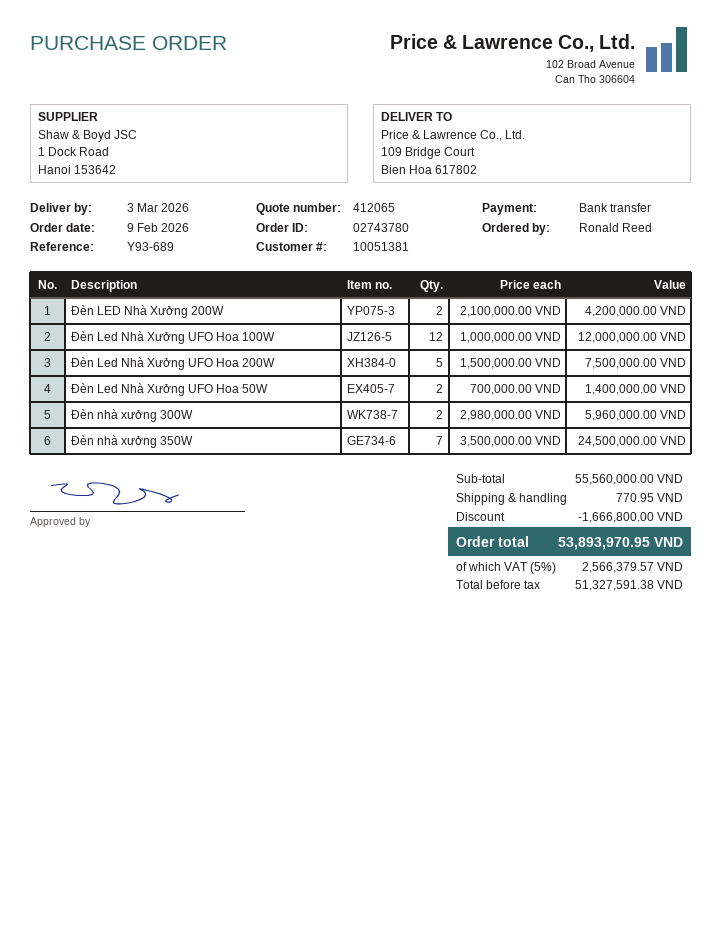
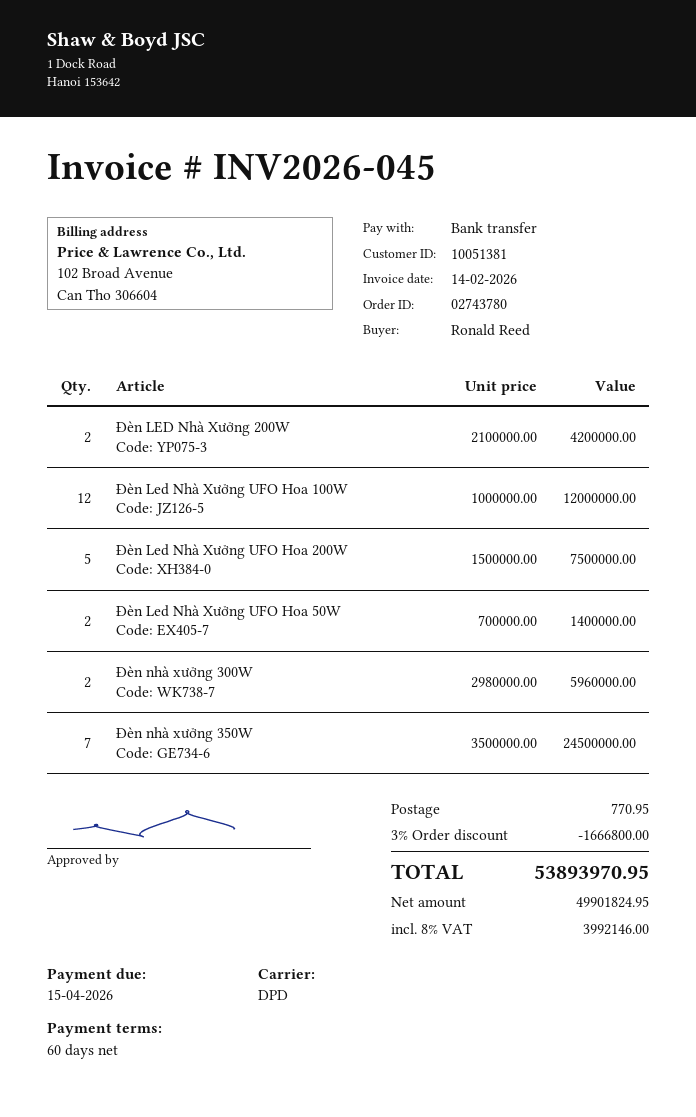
net: 51327591.38 -> 49901824.95
tax: 5% = 2566379.57 -> 8% = 3992146.00

